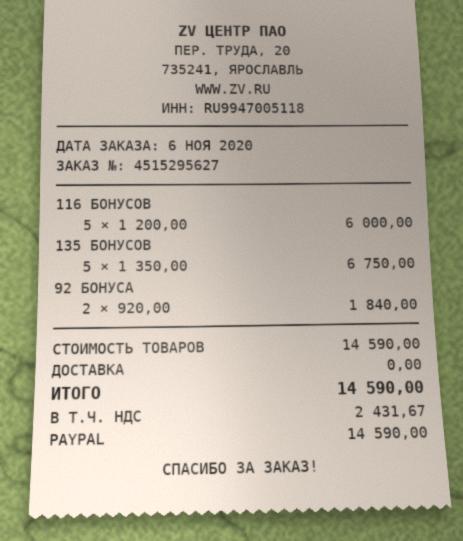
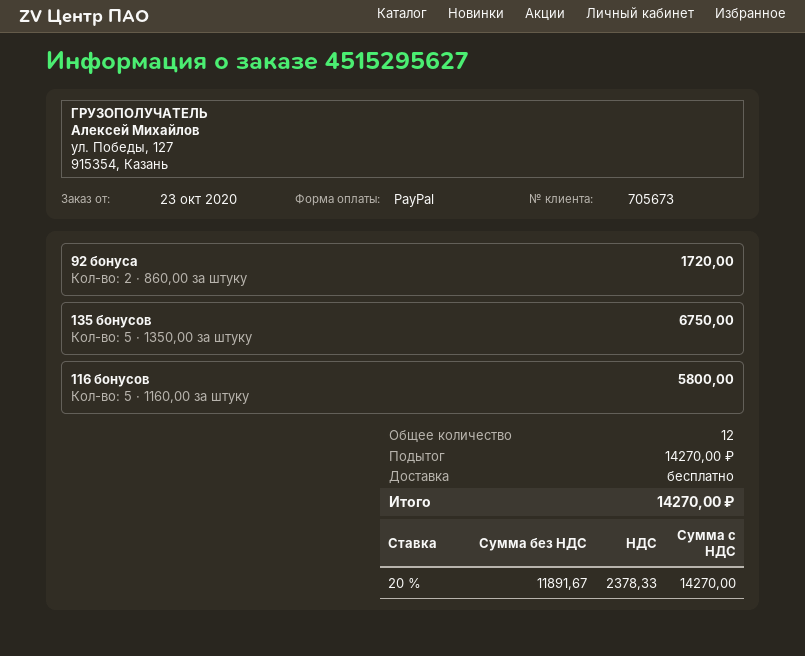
order date: 2020-11-06 -> 2020-10-23
116 БОНУСОВ: 5 x 1200.00 = 6000.00 -> 5 x 1160.00 = 5800.00
92 БОНУСА: 2 x 920.00 = 1840.00 -> 2 x 860.00 = 1720.00
subtotal: 14590.00 -> 14270.00
tax: 2431.67 -> 2378.33
total: 14590.00 -> 14270.00

